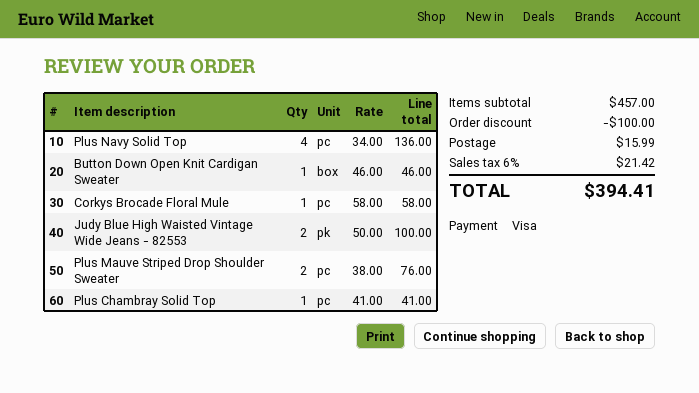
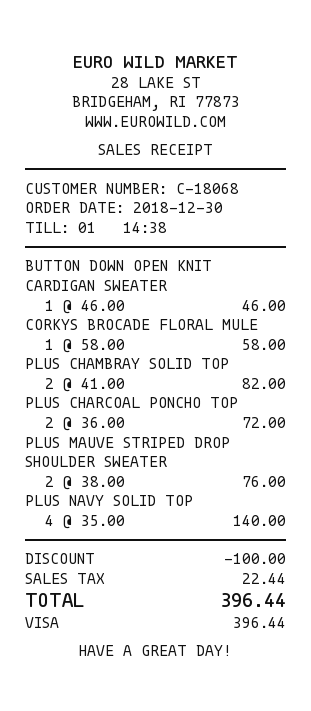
Plus Navy Solid Top: 4 x 34.00 = 136.00 -> 4 x 35.00 = 140.00
Judy Blue High Waisted Vintage Wide Jeans - 82553: 2 x 50.00 = 100.00 -> none
Plus Chambray Solid Top: 1 x 41.00 = 41.00 -> 2 x 41.00 = 82.00
PLUS CHARCOAL PONCHO TOP: none -> 2 x 36.00 = 72.00
shipping: 15.99 -> none
tax: 21.42 -> 22.44
total: 394.41 -> 396.44

